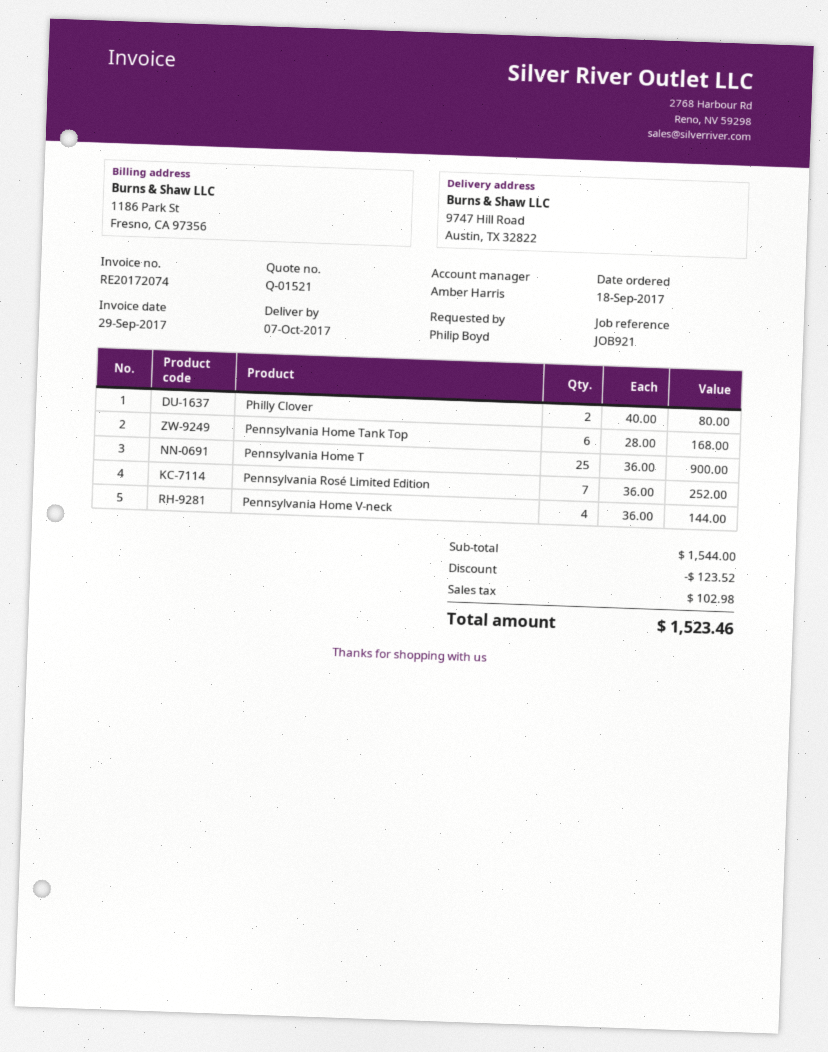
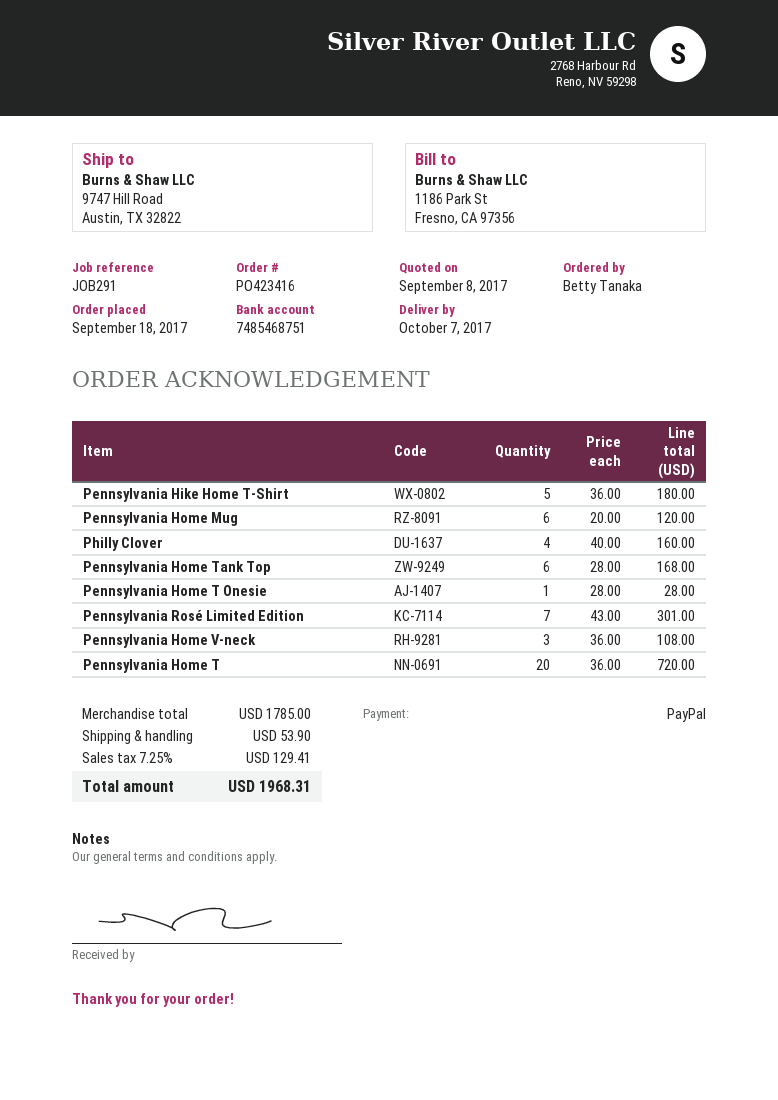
reference: JOB921 -> JOB291
ordered by: Philip Boyd -> Betty Tanaka
Philly Clover: 2 x 40.00 = 80.00 -> 4 x 40.00 = 160.00
Pennsylvania Home T: 25 x 36.00 = 900.00 -> 20 x 36.00 = 720.00
Pennsylvania Rosé Limited Edition: 7 x 36.00 = 252.00 -> 7 x 43.00 = 301.00
Pennsylvania Home V-neck: 4 x 36.00 = 144.00 -> 3 x 36.00 = 108.00
Pennsylvania Hike Home T-Shirt: none -> 5 x 36.00 = 180.00
Pennsylvania Home Mug: none -> 6 x 20.00 = 120.00
Pennsylvania Home T Onesie: none -> 1 x 28.00 = 28.00
subtotal: 1544.00 -> 1785.00
discount: 123.52 -> none
shipping: none -> 53.90
tax: 102.98 -> 129.41
total: 1523.46 -> 1968.31

